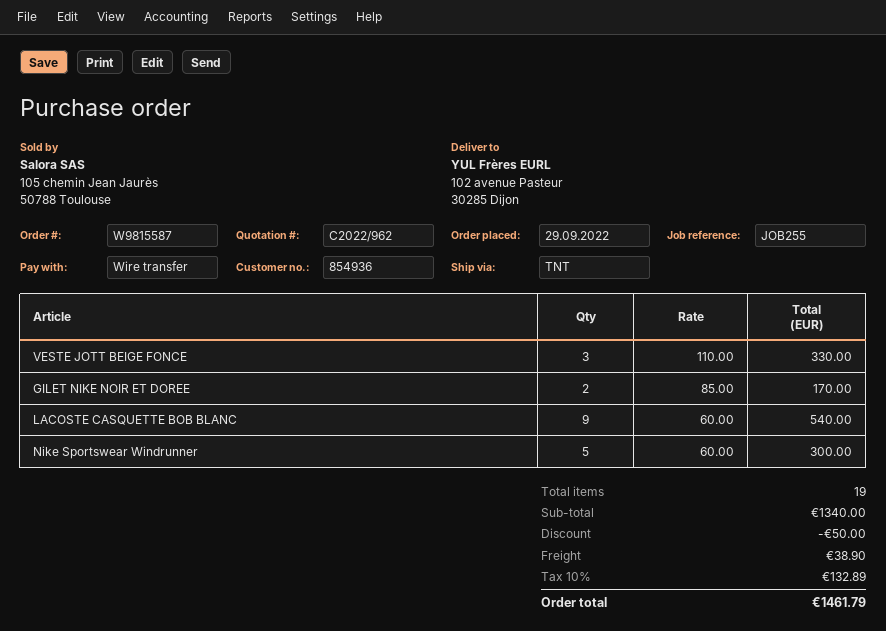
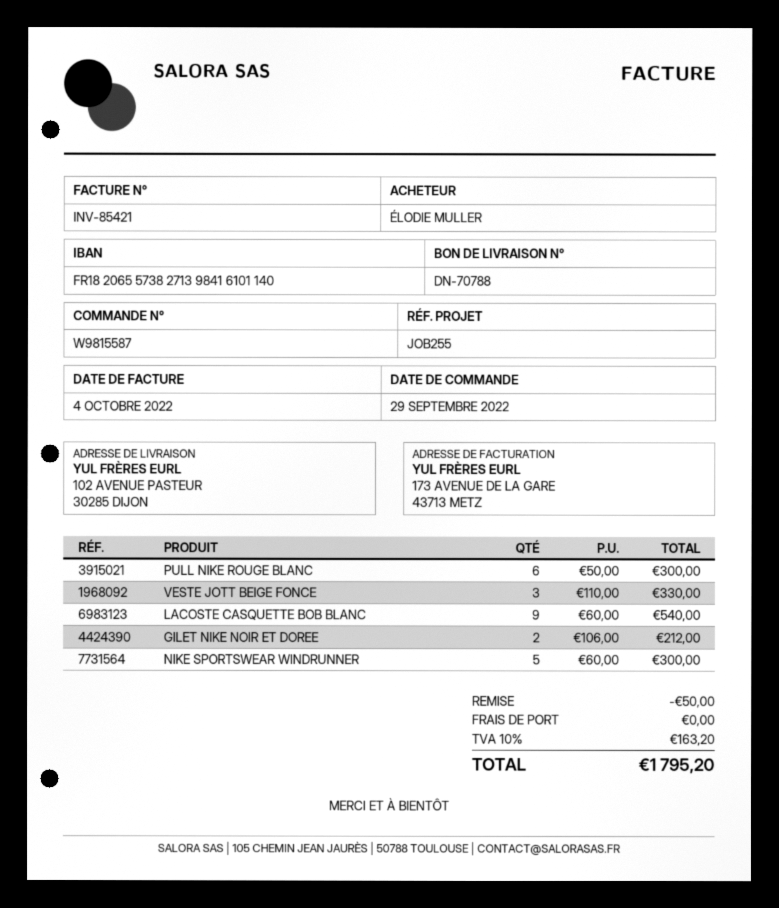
GILET NIKE NOIR ET DOREE: 2 x 85.00 = 170.00 -> 2 x 106.00 = 212.00
PULL NIKE ROUGE BLANC: none -> 6 x 50.00 = 300.00
shipping: 38.90 -> 0.00
tax: 10% = 132.89 -> 10% = 163.20
total: 1461.79 -> 1795.20

